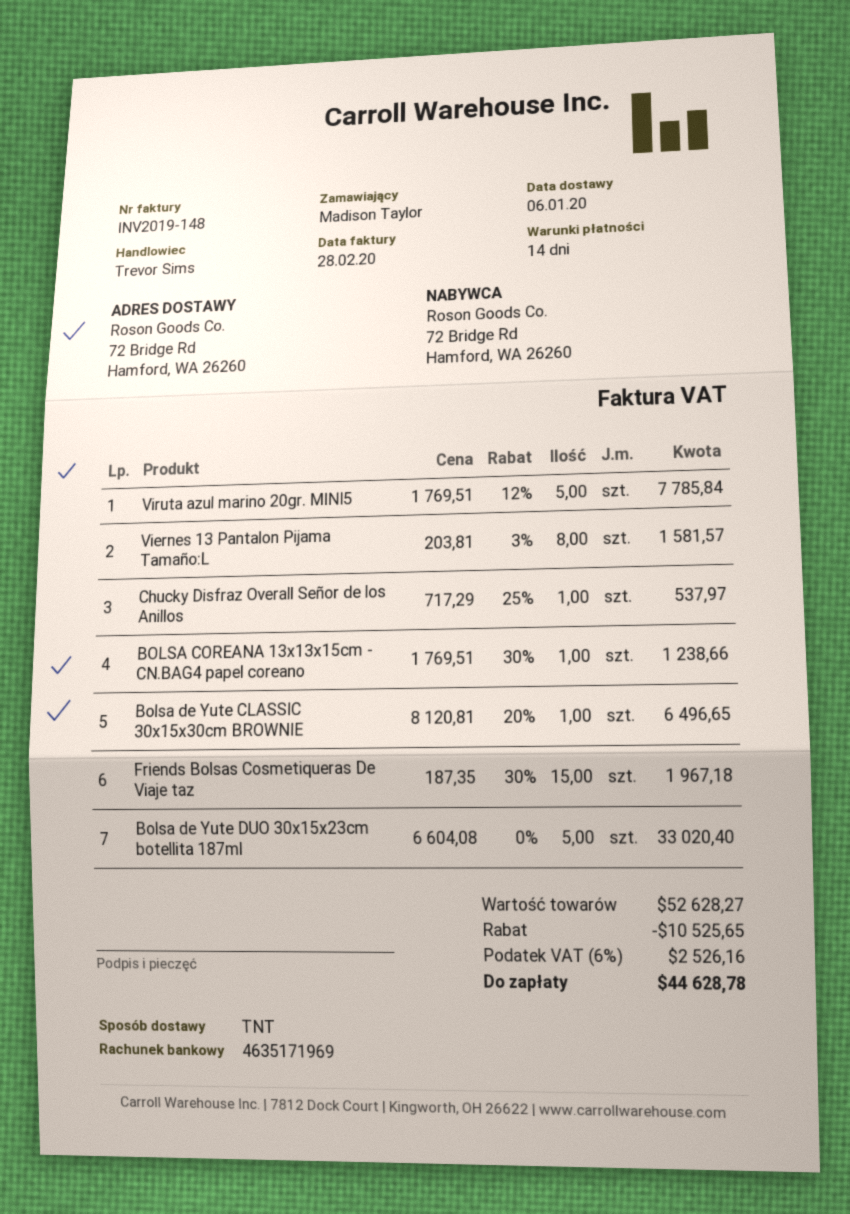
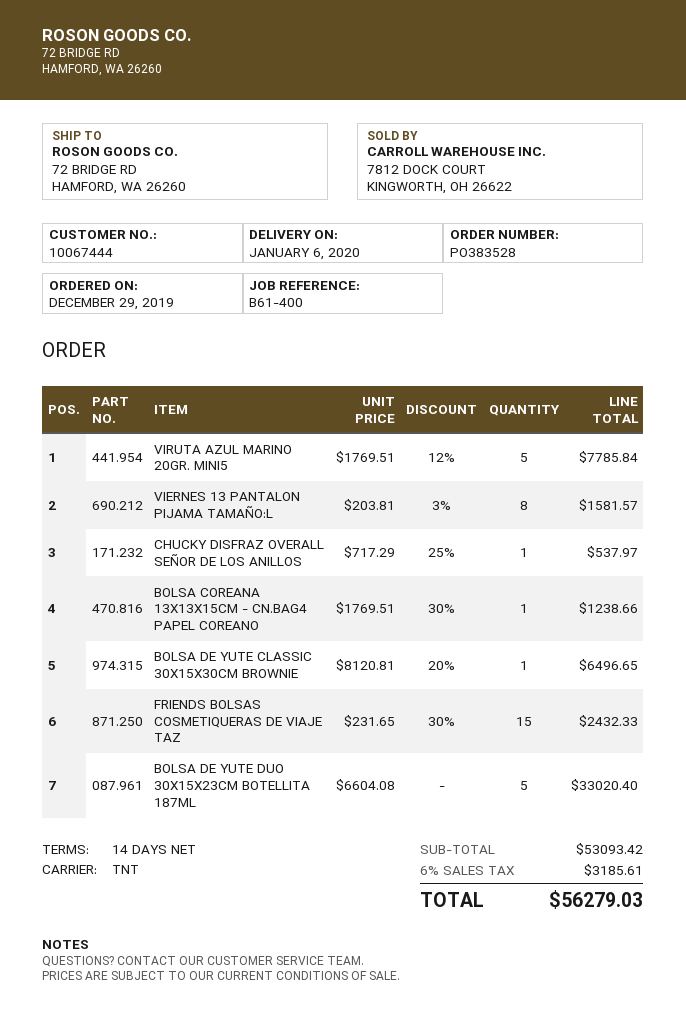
Friends Bolsas Cosmetiqueras De Viaje taz: 15 x 187.35 - 30% = 1967.18 -> 15 x 231.65 - 30% = 2432.33
subtotal: 52628.27 -> 53093.42
discount: 10525.65 -> none
tax: 6% = 2526.16 -> 6% = 3185.61
total: 44628.78 -> 56279.03

